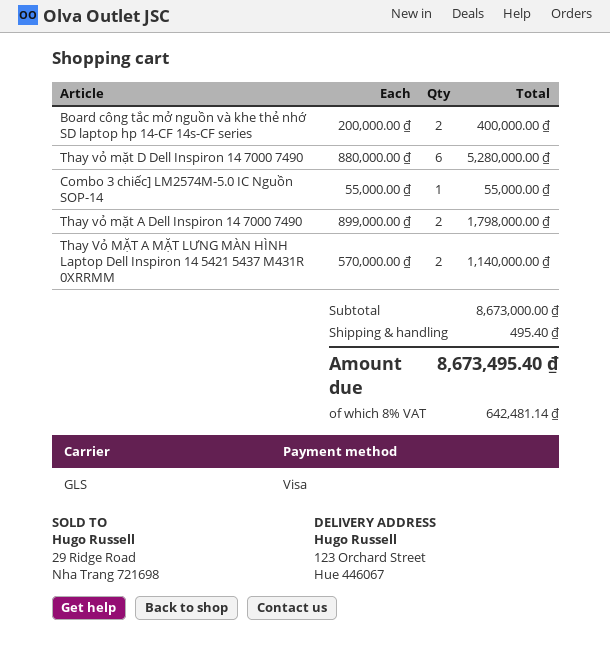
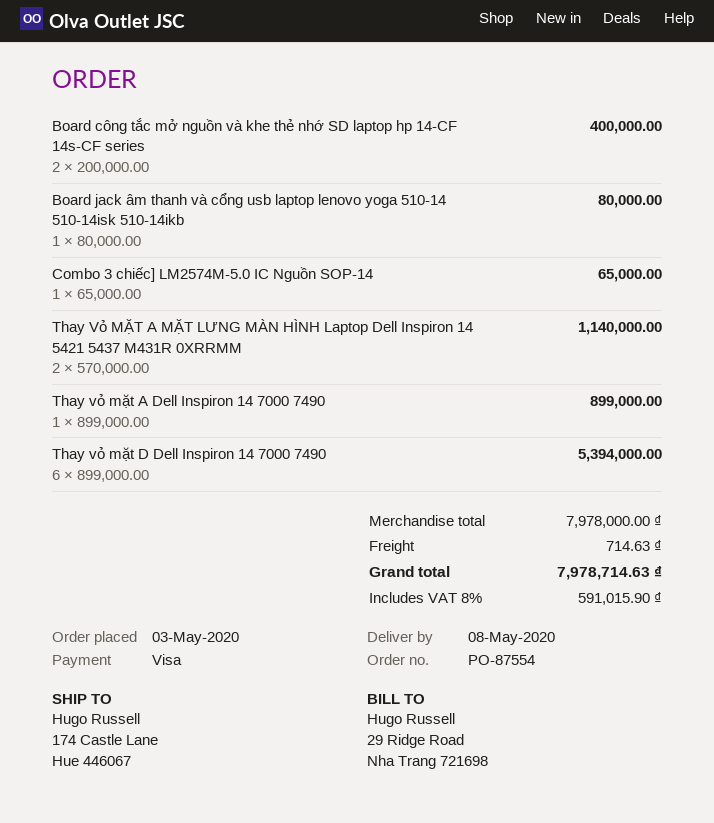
ship to: 123 Orchard Street, Hue 446067 -> 174 Castle Lane, Hue 446067
Thay vỏ mặt D Dell Inspiron 14 7000 7490: 6 x 880000.00 = 5280000.00 -> 6 x 899000.00 = 5394000.00
Combo 3 chiếc] LM2574M-5.0 IC Nguồn SOP-14: 1 x 55000.00 = 55000.00 -> 1 x 65000.00 = 65000.00
Thay vỏ mặt A Dell Inspiron 14 7000 7490: 2 x 899000.00 = 1798000.00 -> 1 x 899000.00 = 899000.00
Board jack âm thanh và cổng usb laptop lenovo yoga 510-14 510-14isk 510-14ikb: none -> 1 x 80000.00 = 80000.00
subtotal: 8673000.00 -> 7978000.00
shipping: 495.40 -> 714.63
tax: 8% = 642481.14 -> 8% = 591015.90
total: 8673495.40 -> 7978714.63

